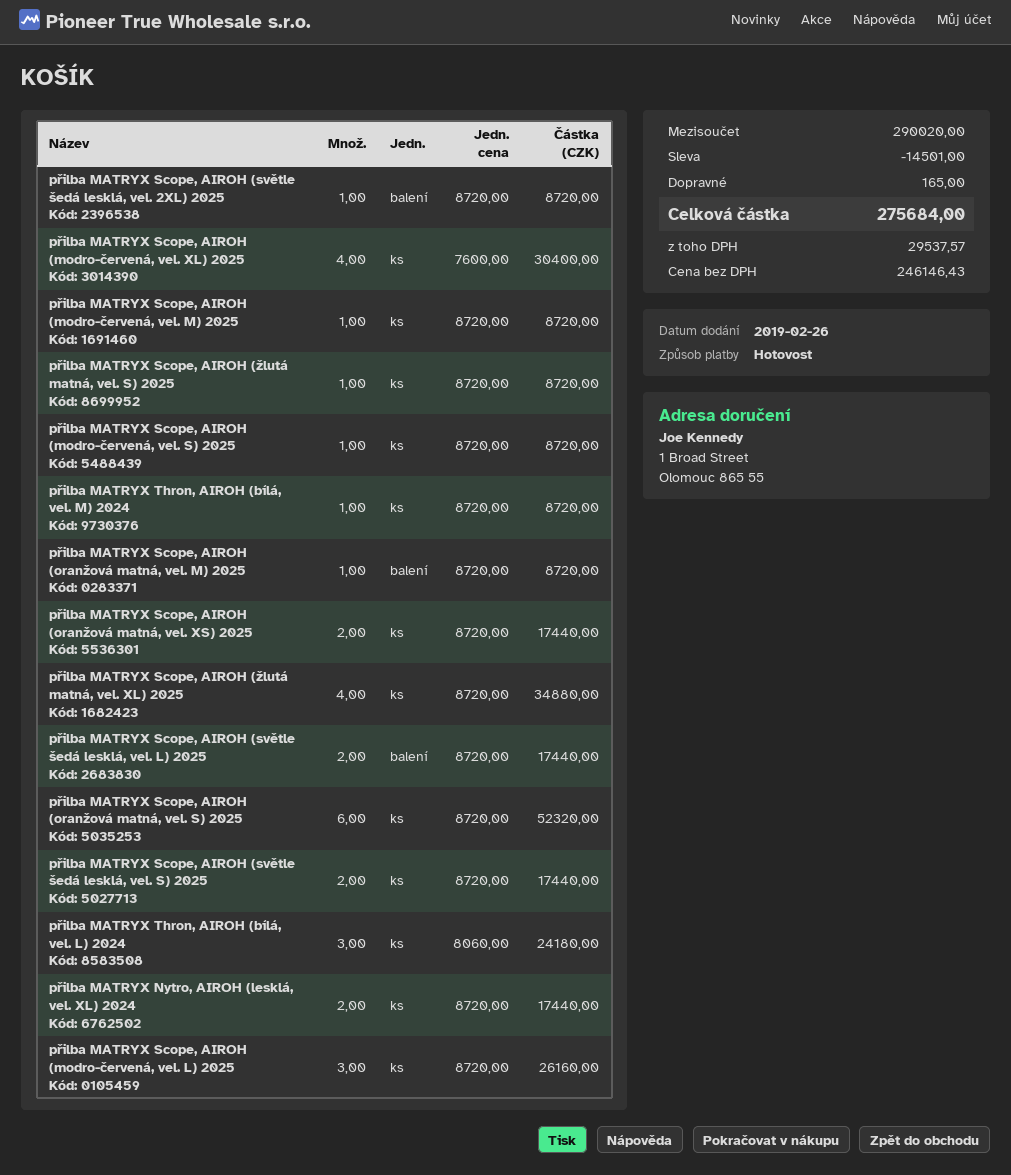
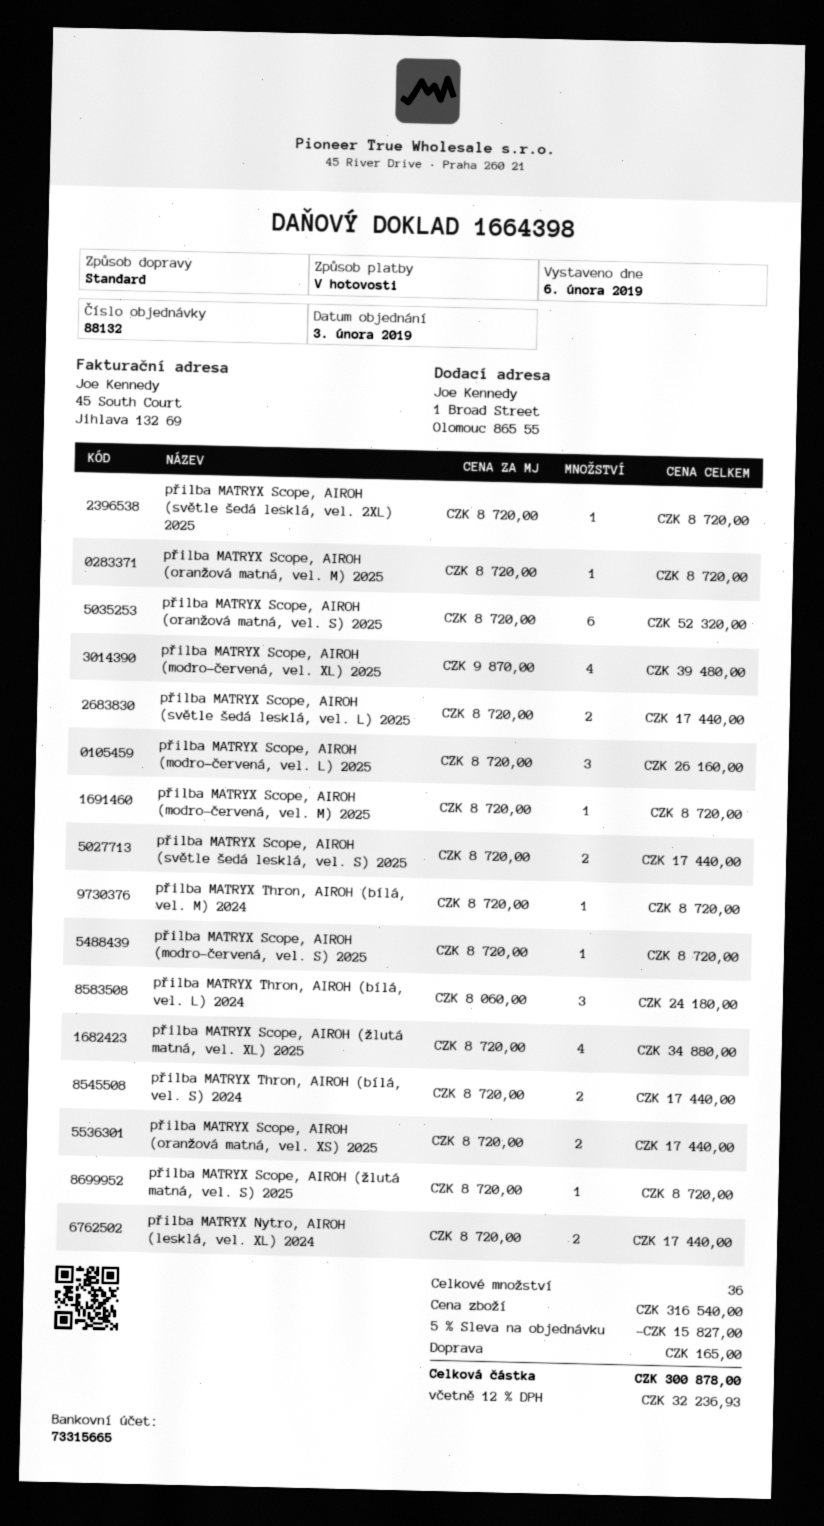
přilba MATRYX Scope, AIROH (modro-červená, vel. XL) 2025: 4 x 7600.00 = 30400.00 -> 4 x 9870.00 = 39480.00
přilba MATRYX Thron, AIROH (bílá, vel. S) 2024: none -> 2 x 8720.00 = 17440.00
subtotal: 290020.00 -> 316540.00
discount: 14501.00 -> 15827.00
tax: 29537.57 -> 32236.93
total: 275684.00 -> 300878.00

